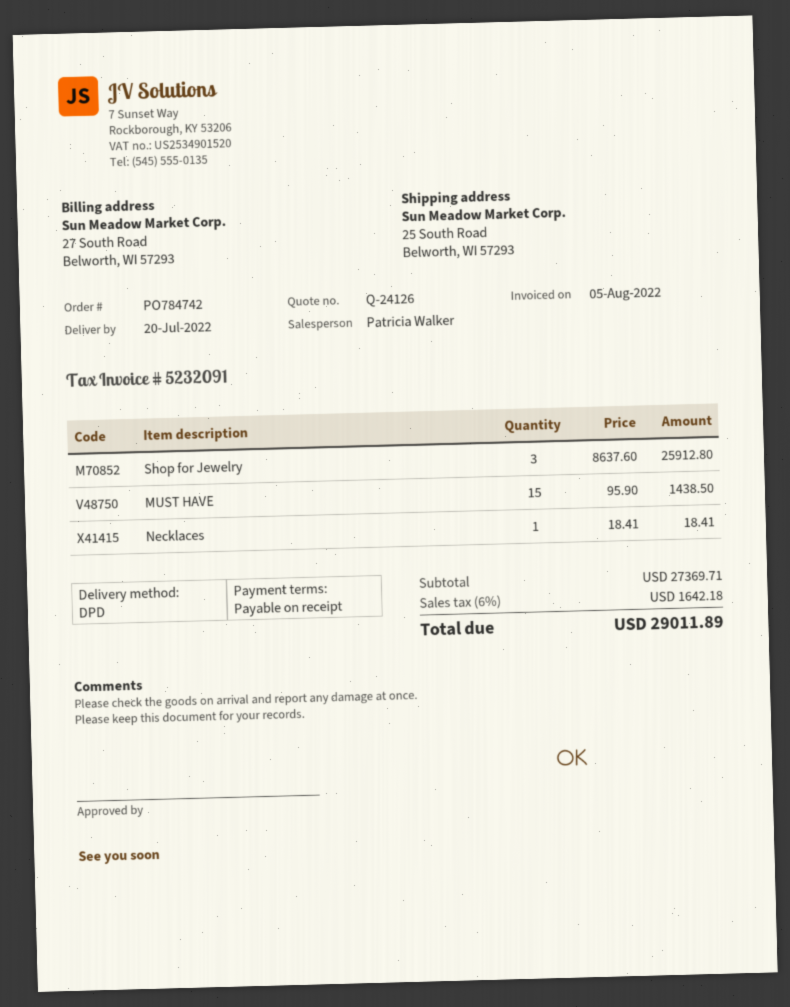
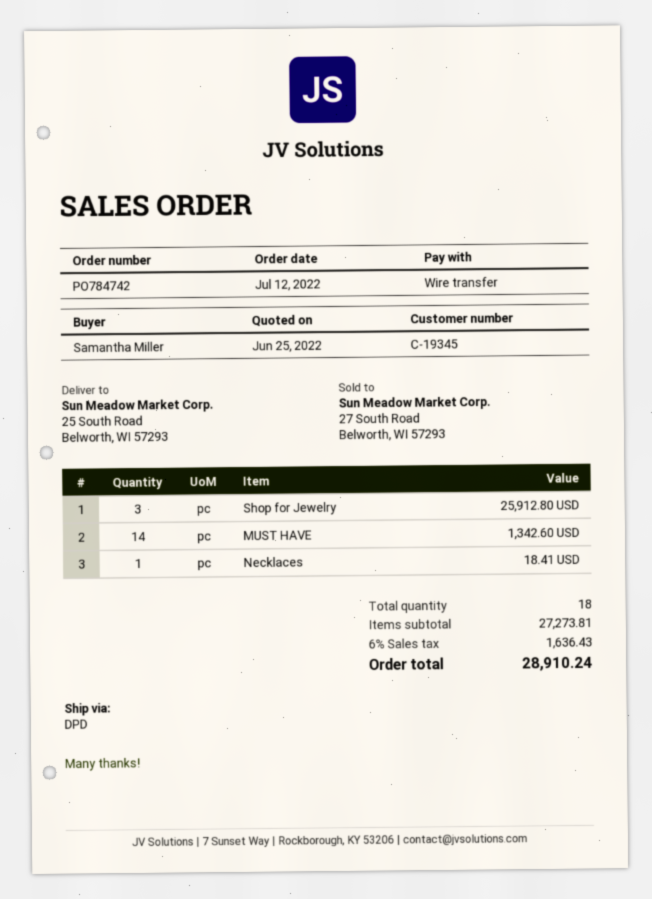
MUST HAVE: 15 for 1438.50 -> 14 for 1342.60
subtotal: 27369.71 -> 27273.81
tax: 6% = 1642.18 -> 6% = 1636.43
total: 29011.89 -> 28910.24

